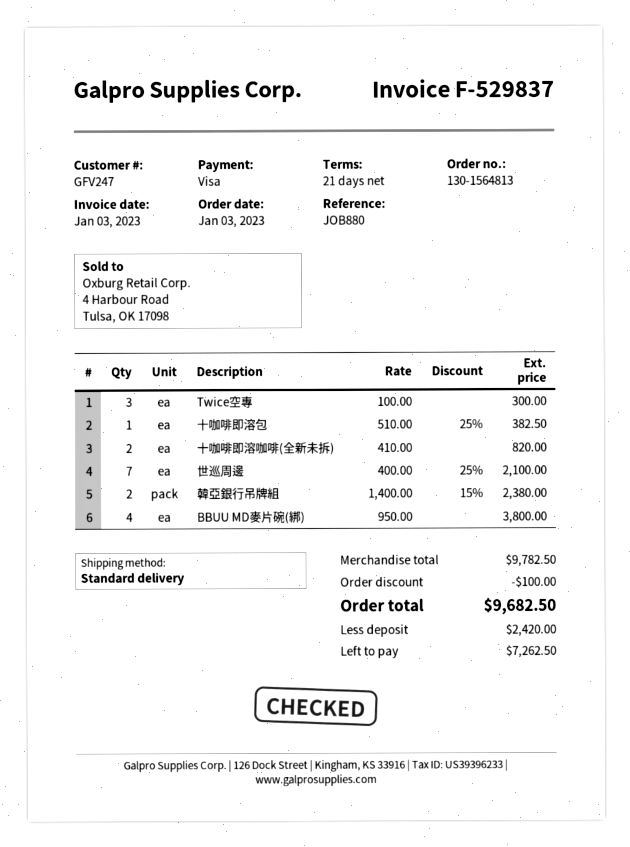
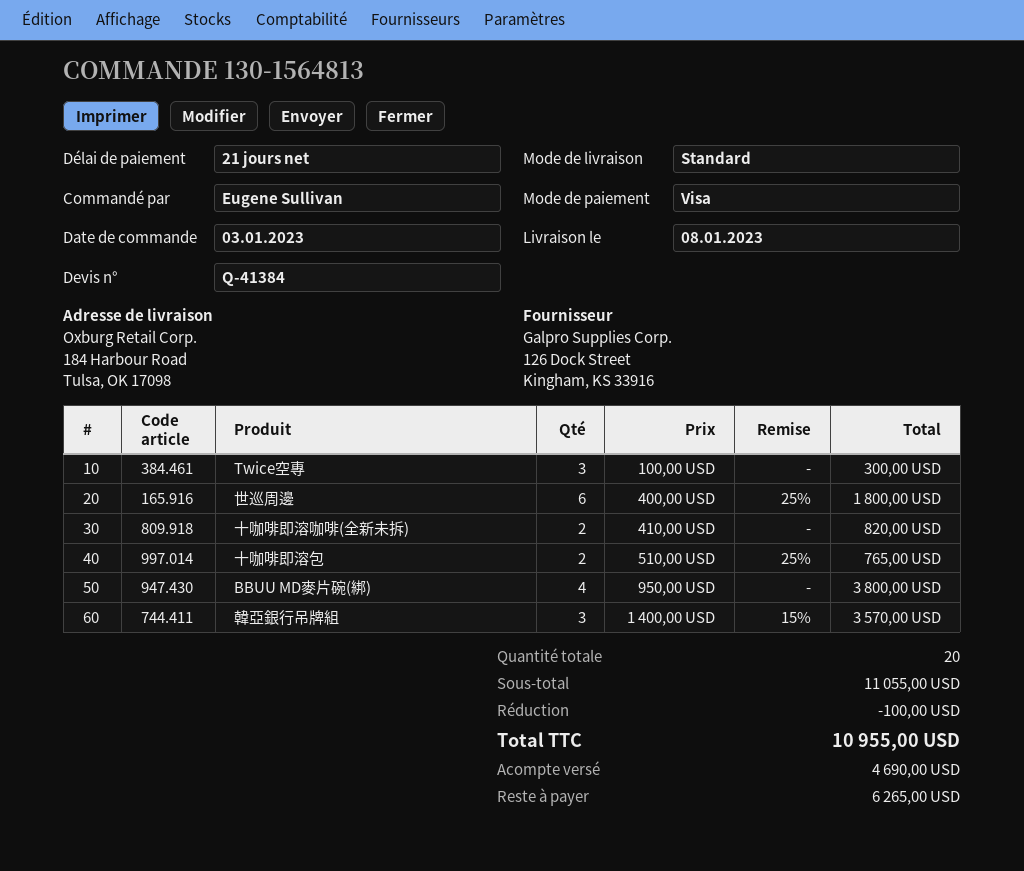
十咖啡即溶包: 1 x 510.00 - 25% = 382.50 -> 2 x 510.00 - 25% = 765.00
世巡周邊: 7 x 400.00 - 25% = 2100.00 -> 6 x 400.00 - 25% = 1800.00
韓亞銀行吊牌組: 2 x 1400.00 - 15% = 2380.00 -> 3 x 1400.00 - 15% = 3570.00
subtotal: 9782.50 -> 11055.00
total: 9682.50 -> 10955.00
deposit: 2420.00 -> 4690.00
balance: 7262.50 -> 6265.00

